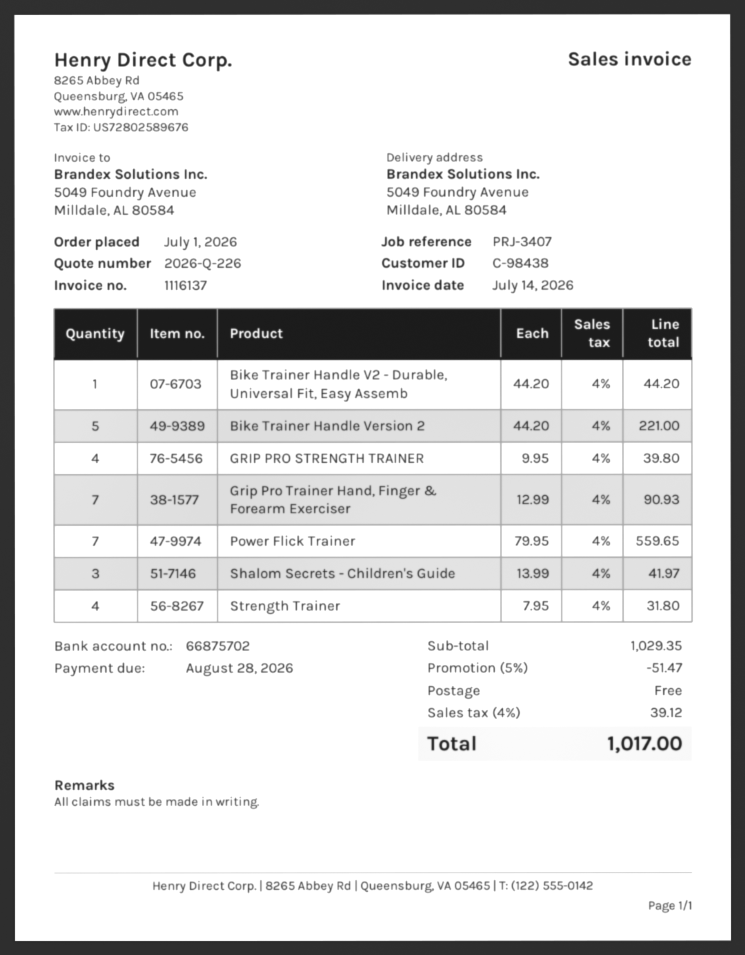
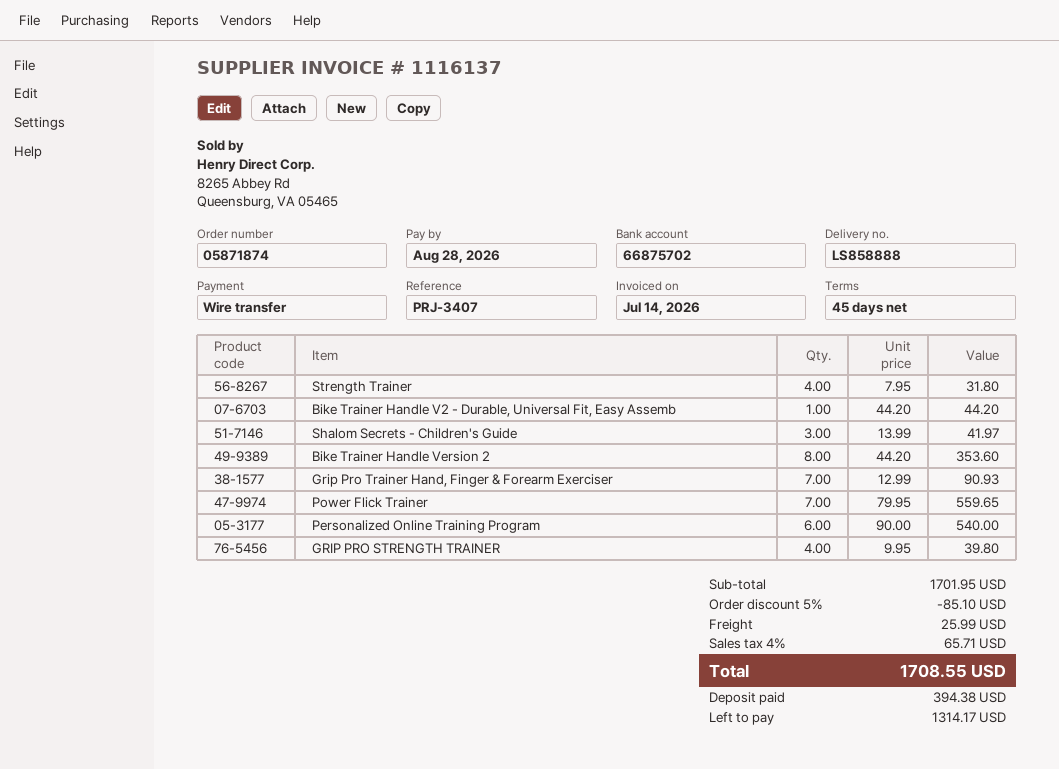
Bike Trainer Handle Version 2: 5 x 44.20 = 221.00 -> 8 x 44.20 = 353.60
Personalized Online Training Program: none -> 6 x 90.00 = 540.00
subtotal: 1029.35 -> 1701.95
discount: 5% = 51.47 -> 5% = 85.10
shipping: 0.00 -> 25.99
tax: 4% = 39.12 -> 4% = 65.71
total: 1017.00 -> 1708.55

